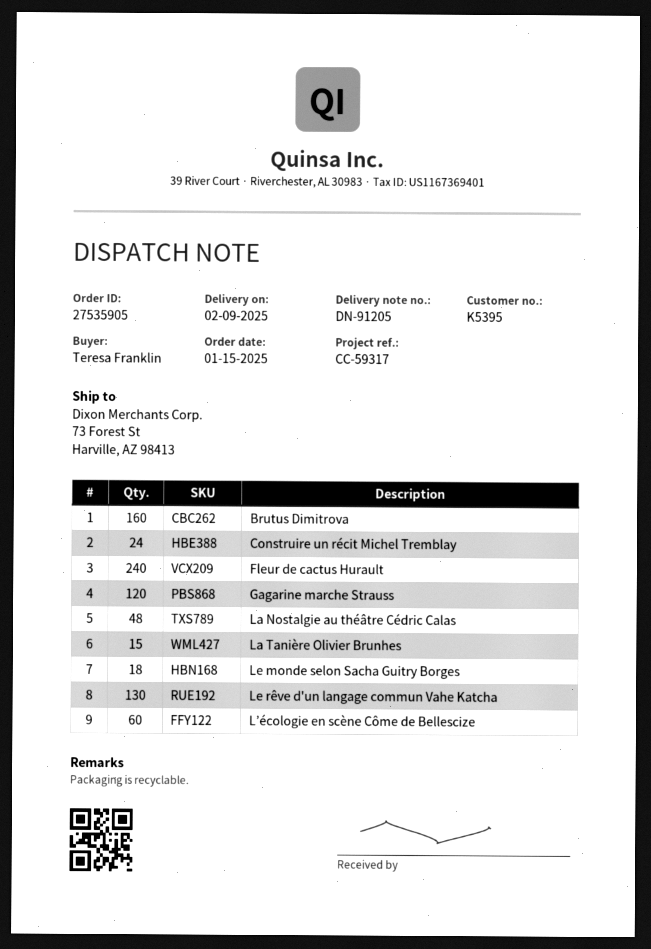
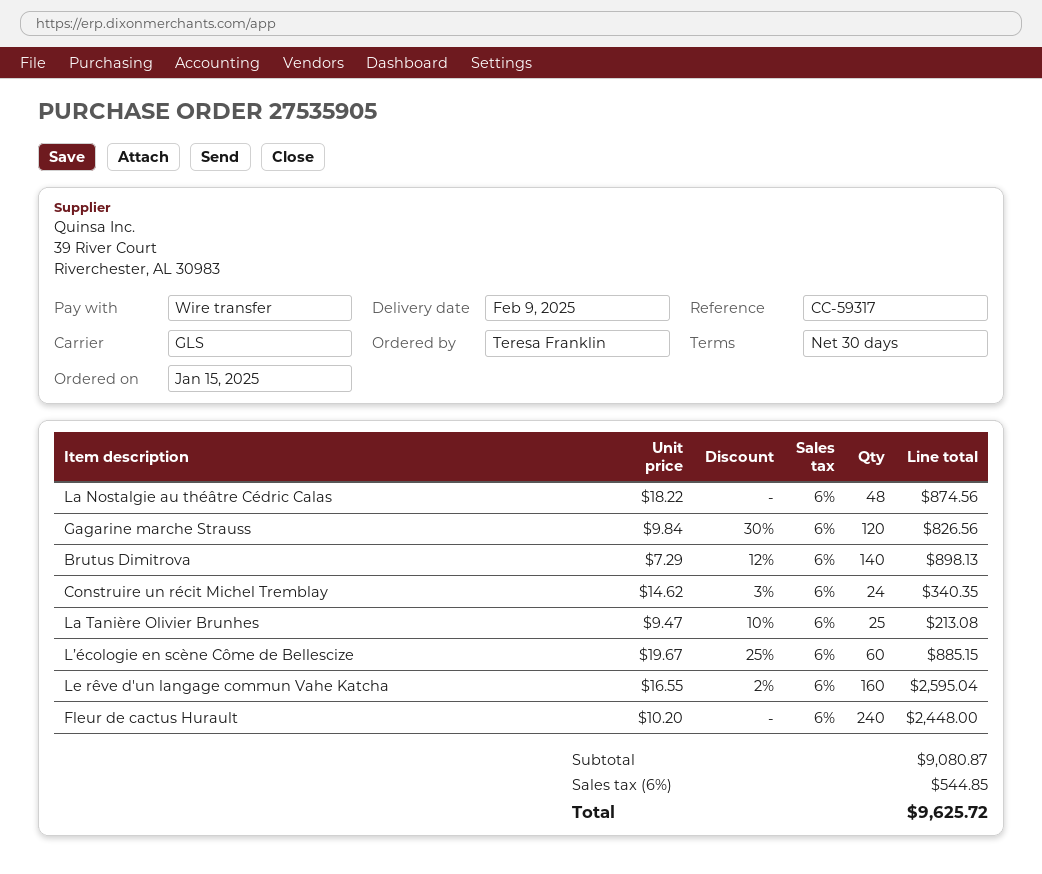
Brutus Dimitrova: 160 -> 140
La Tanière Olivier Brunhes: 15 -> 25
Le monde selon Sacha Guitry Borges: 18 -> none
Le rêve d'un langage commun Vahe Katcha: 130 -> 160

